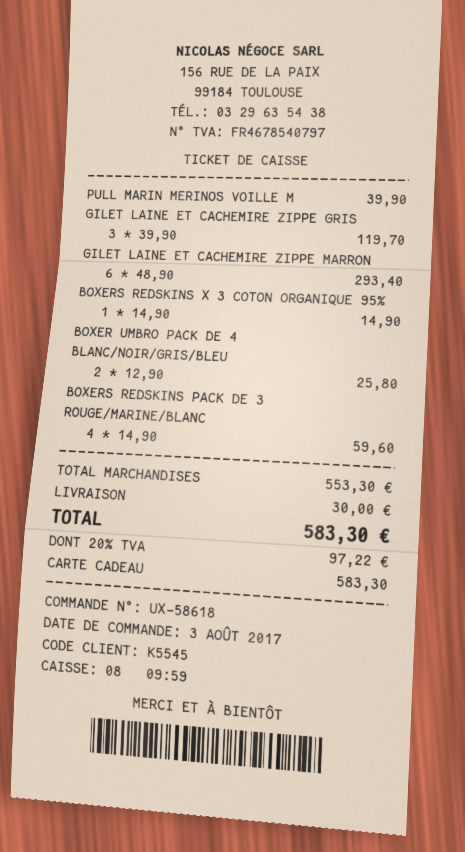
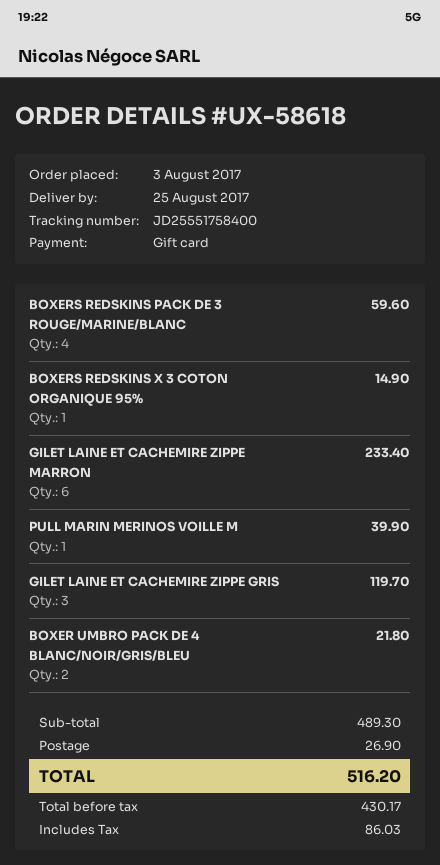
GILET LAINE ET CACHEMIRE ZIPPE MARRON: 6 for 293.40 -> 6 for 233.40
BOXER UMBRO PACK DE 4 BLANC/NOIR/GRIS/BLEU: 2 for 25.80 -> 2 for 21.80
subtotal: 553.30 -> 489.30
shipping: 30.00 -> 26.90
tax: 97.22 -> 86.03
total: 583.30 -> 516.20

